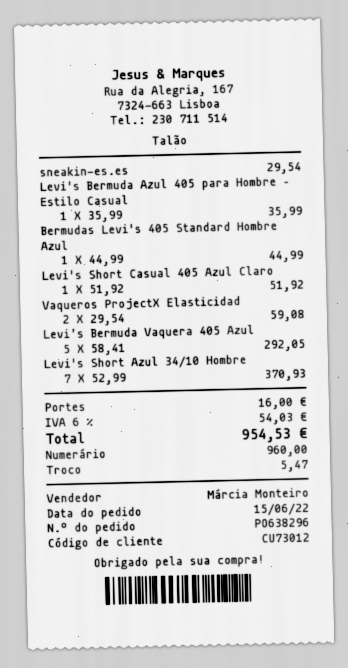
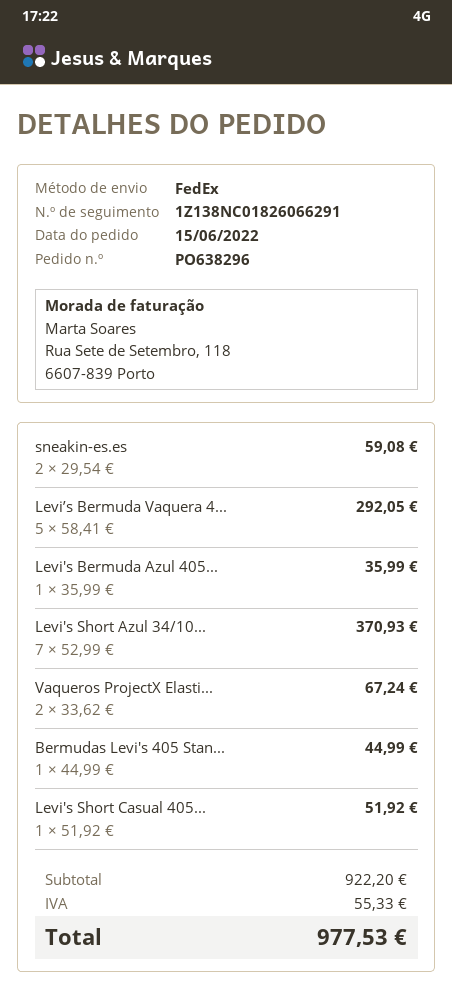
sneakin-es.es: 1 x 29.54 = 29.54 -> 2 x 29.54 = 59.08
Vaqueros ProjectX Elasticidad: 2 x 29.54 = 59.08 -> 2 x 33.62 = 67.24
shipping: 16.00 -> none
tax: 54.03 -> 55.33
total: 954.53 -> 977.53

